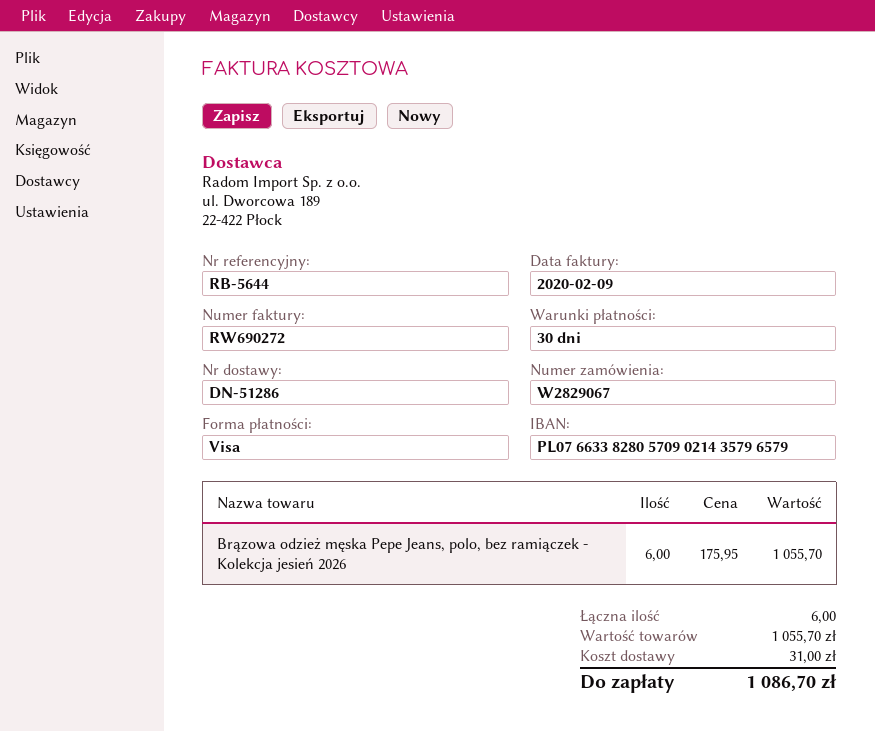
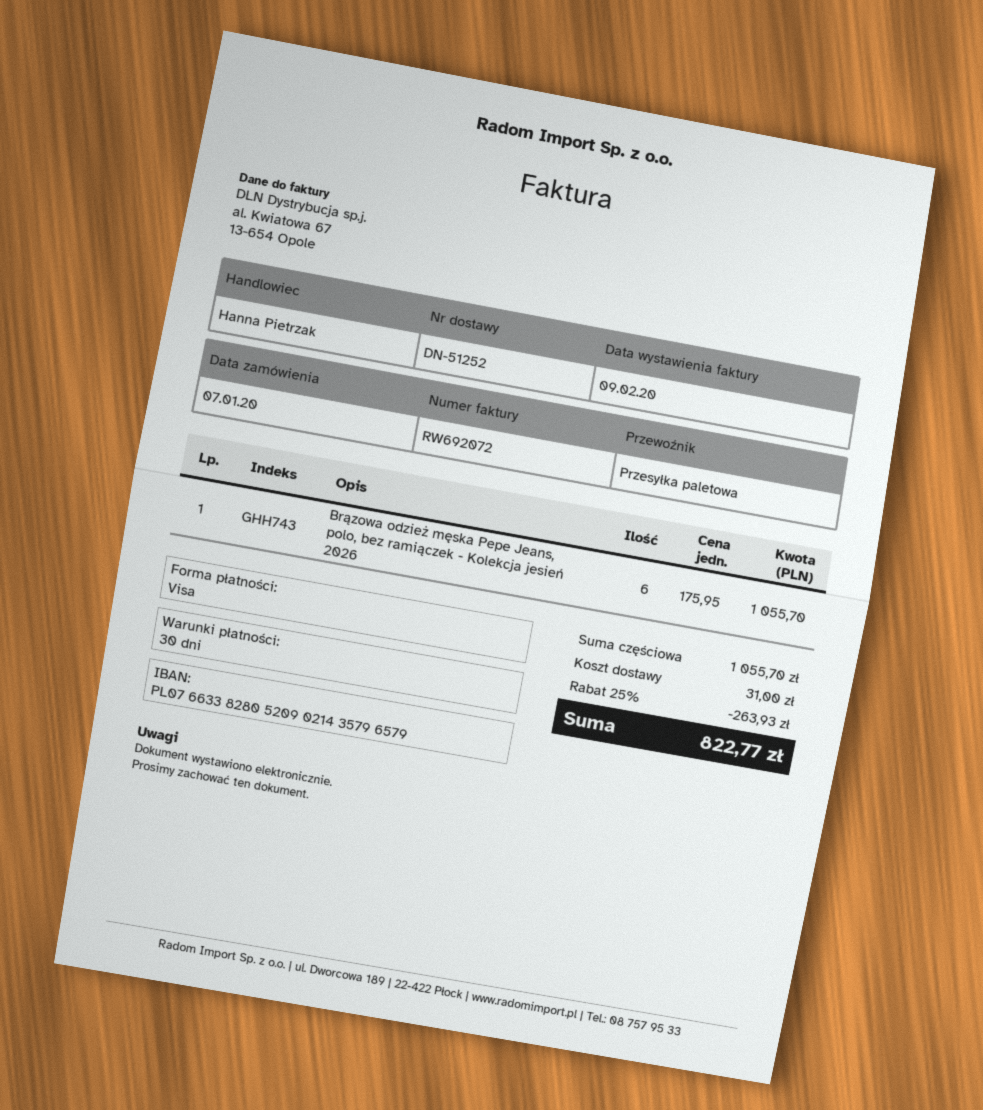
delivery note number: DN-51286 -> DN-51252
invoice number: RW690272 -> RW692072
bank account: PL07663382805709021435796579 -> PL07663382805209021435796579
discount: none -> 25% = 263.93
total: 1086.70 -> 822.77

